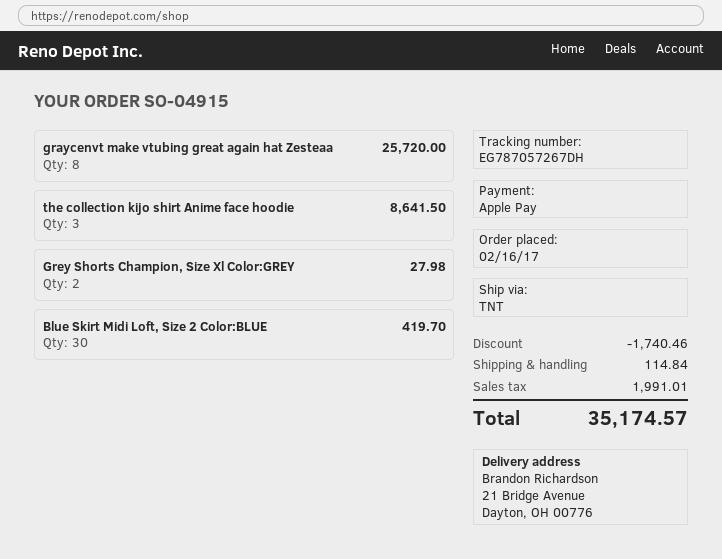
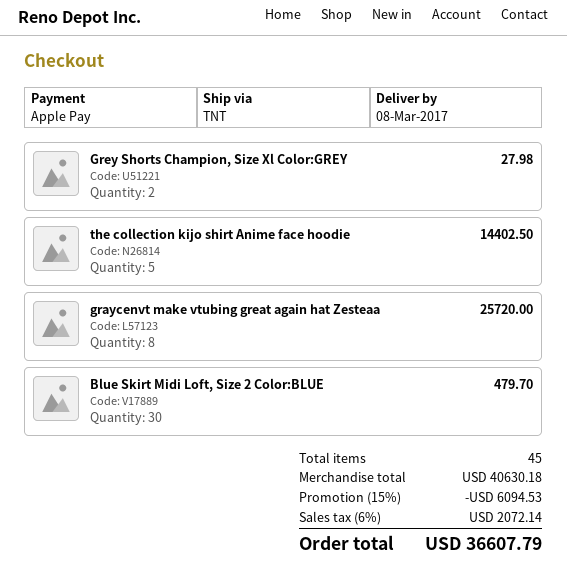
the collection kijo shirt Anime face hoodie: 3 for 8641.50 -> 5 for 14402.50
Blue Skirt Midi Loft, Size 2 Color:BLUE: 30 for 419.70 -> 30 for 479.70
discount: 1740.46 -> 6094.53
shipping: 114.84 -> none
tax: 1991.01 -> 2072.14
total: 35174.57 -> 36607.79

